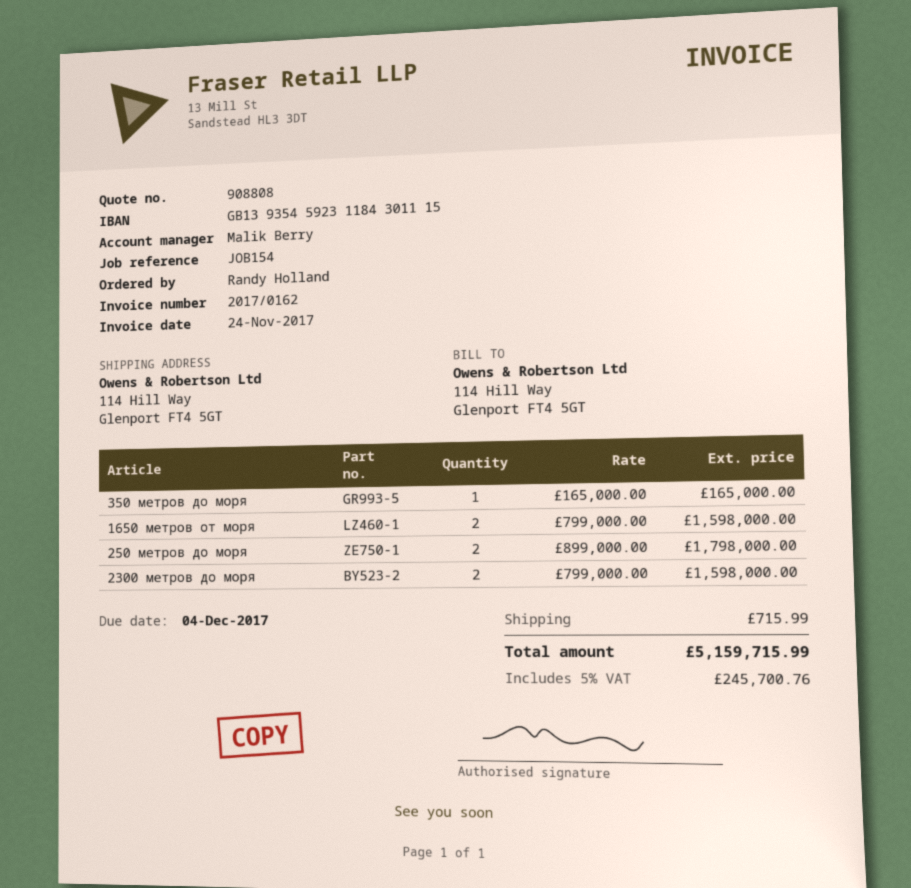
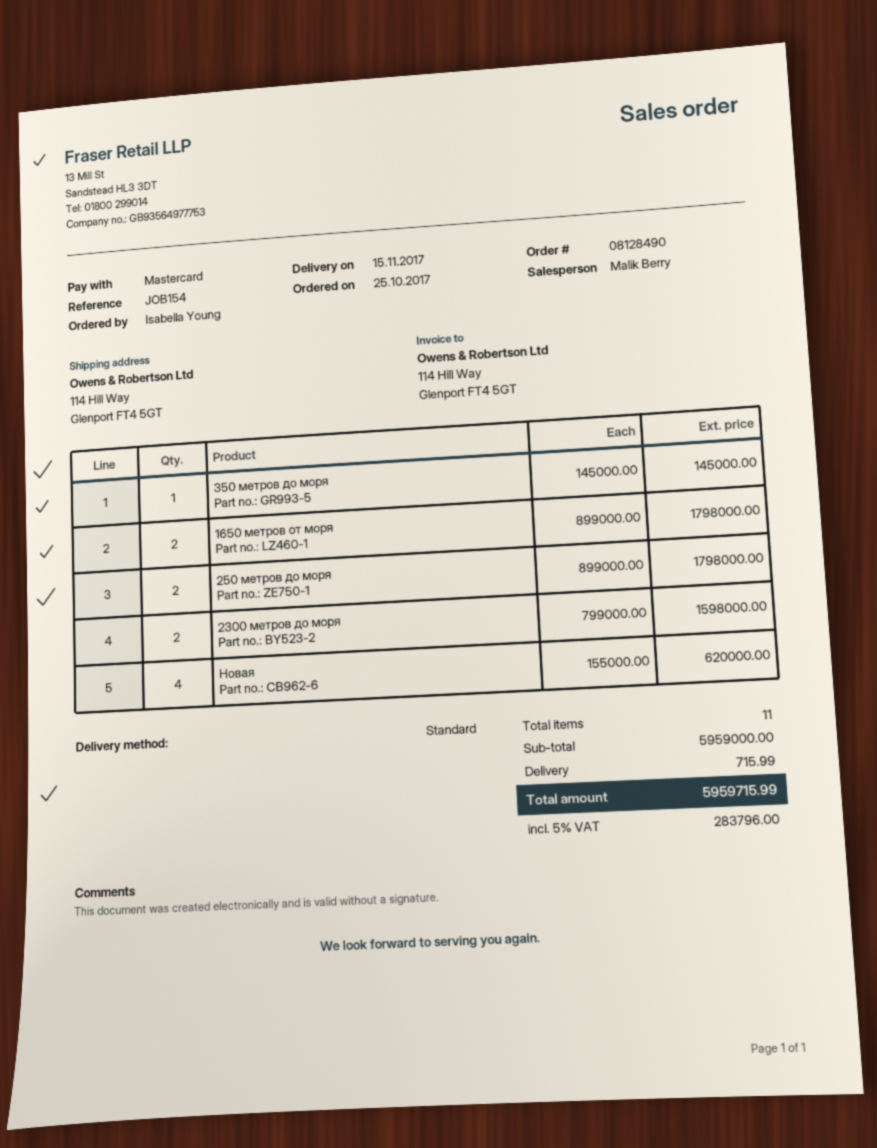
ordered by: Randy Holland -> Isabella Young
350 метров до моря: 1 x 165000.00 = 165000.00 -> 1 x 145000.00 = 145000.00
1650 метров от моря: 2 x 799000.00 = 1598000.00 -> 2 x 899000.00 = 1798000.00
Новая: none -> 4 x 155000.00 = 620000.00
tax: 5% = 245700.76 -> 5% = 283796.00
total: 5159715.99 -> 5959715.99

